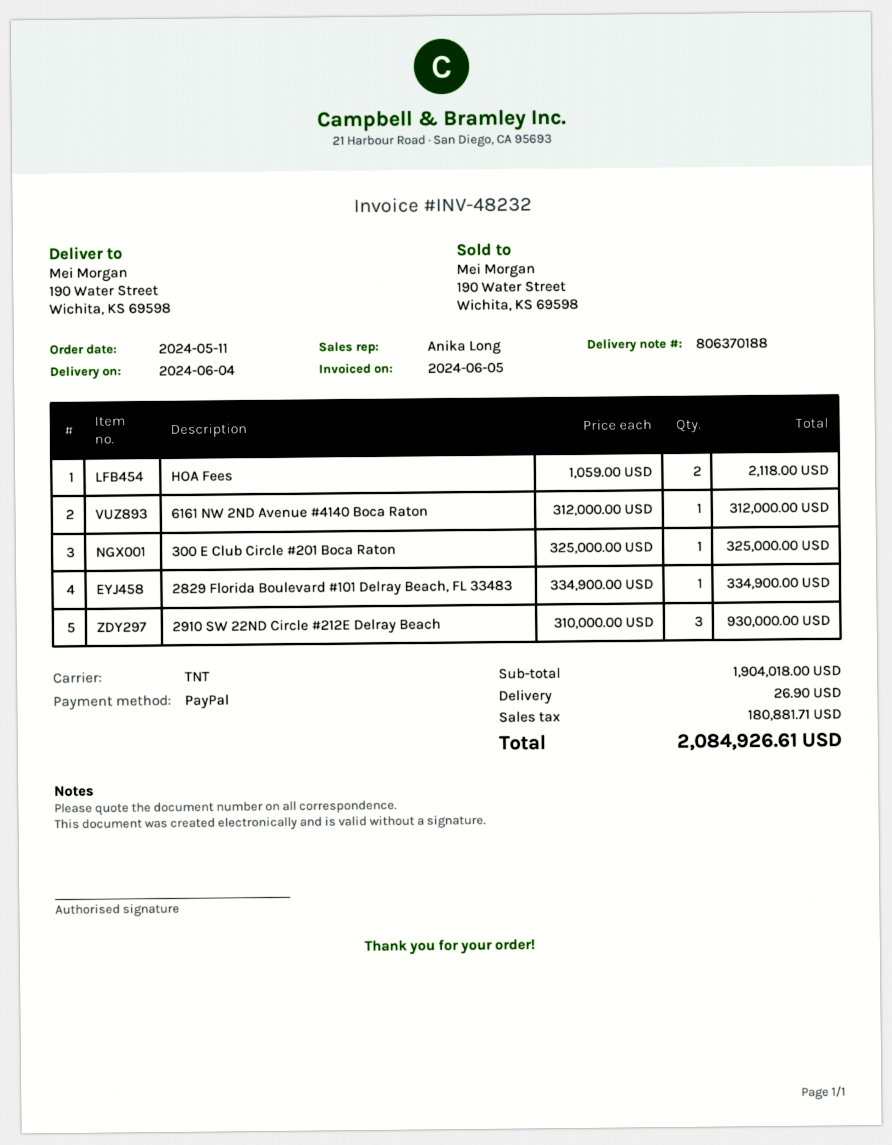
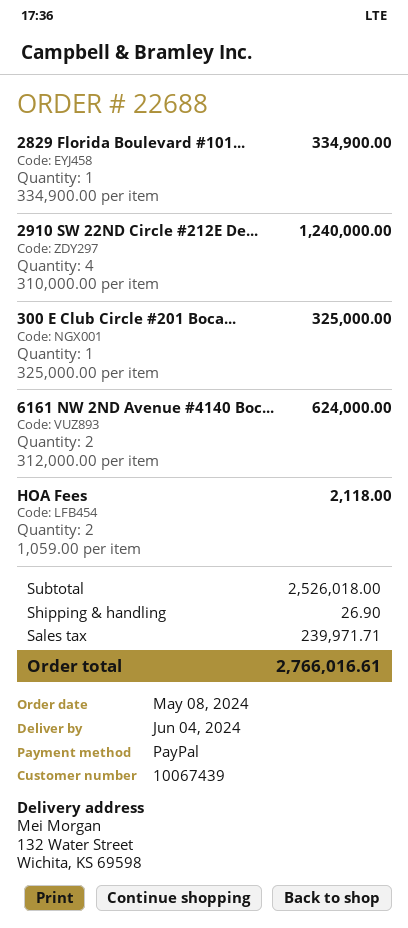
order date: 2024-05-11 -> 2024-05-08
ship to: 190 Water Street, Wichita, KS 69598 -> 132 Water Street, Wichita, KS 69598
6161 NW 2ND Avenue #4140 Boca Raton: 1 x 312000.00 = 312000.00 -> 2 x 312000.00 = 624000.00
2910 SW 22ND Circle #212E Delray Beach: 3 x 310000.00 = 930000.00 -> 4 x 310000.00 = 1240000.00
subtotal: 1904018.00 -> 2526018.00
tax: 180881.71 -> 239971.71
total: 2084926.61 -> 2766016.61

